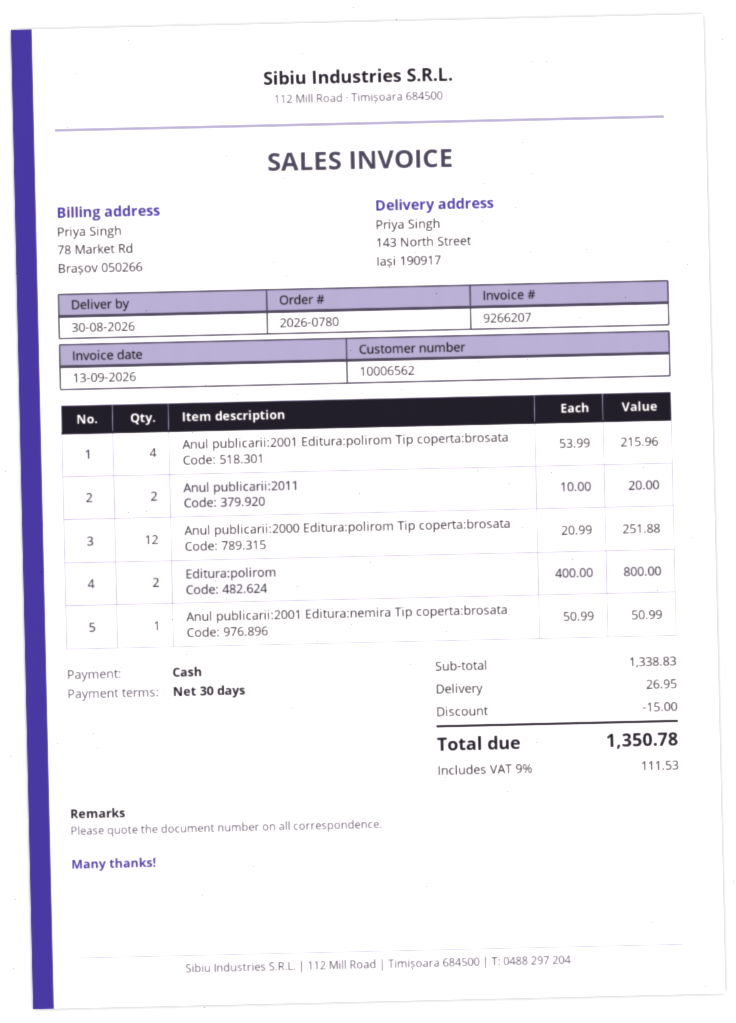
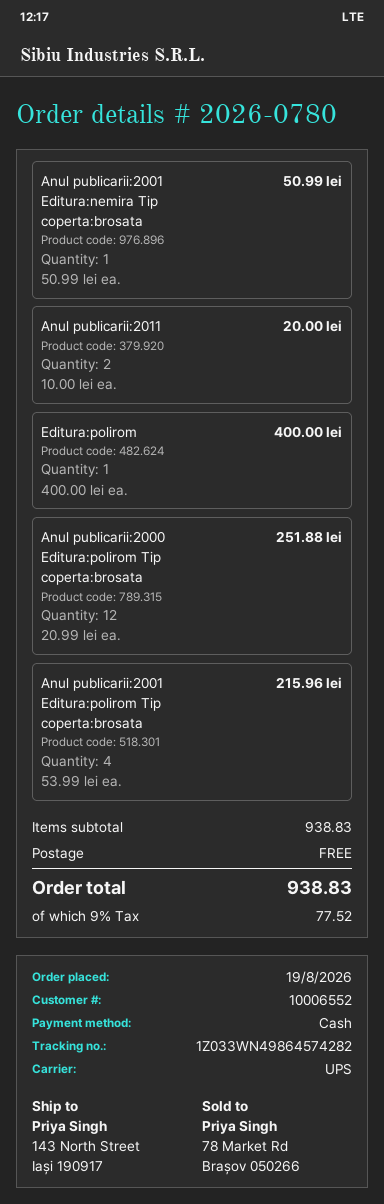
customer number: 10006562 -> 10006552
Editura:polirom: 2 x 400.00 = 800.00 -> 1 x 400.00 = 400.00
subtotal: 1338.83 -> 938.83
discount: 15.00 -> none
shipping: 26.95 -> 0.00
tax: 9% = 111.53 -> 9% = 77.52
total: 1350.78 -> 938.83

